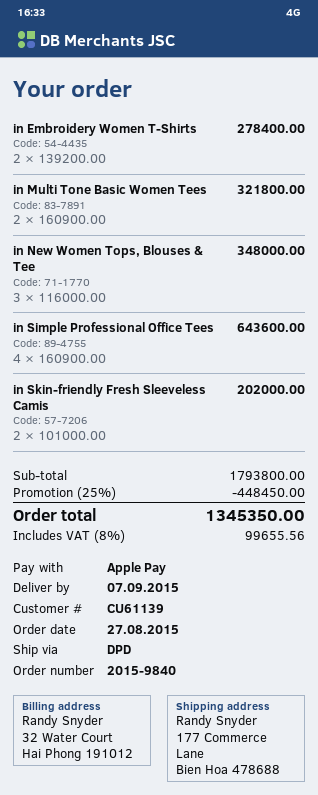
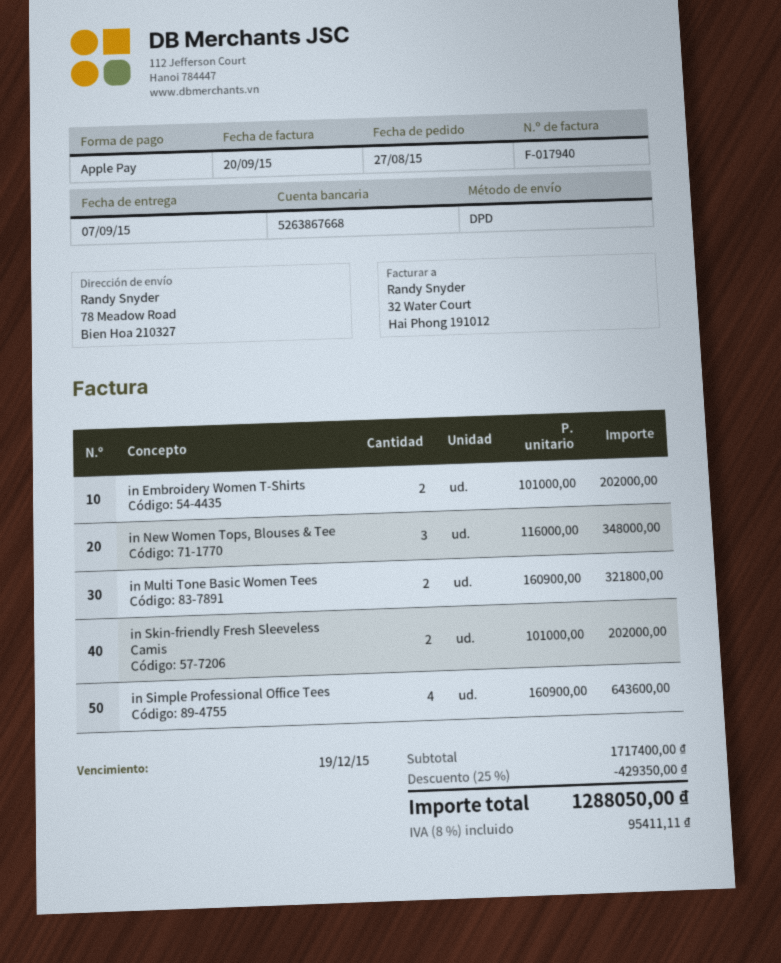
ship to: 177 Commerce Lane, Bien Hoa 478688 -> 78 Meadow Road, Bien Hoa 210327
in Embroidery Women T-Shirts: 2 x 139200.00 = 278400.00 -> 2 x 101000.00 = 202000.00
subtotal: 1793800.00 -> 1717400.00
discount: 25% = 448450.00 -> 25% = 429350.00
tax: 8% = 99655.56 -> 8% = 95411.11
total: 1345350.00 -> 1288050.00

